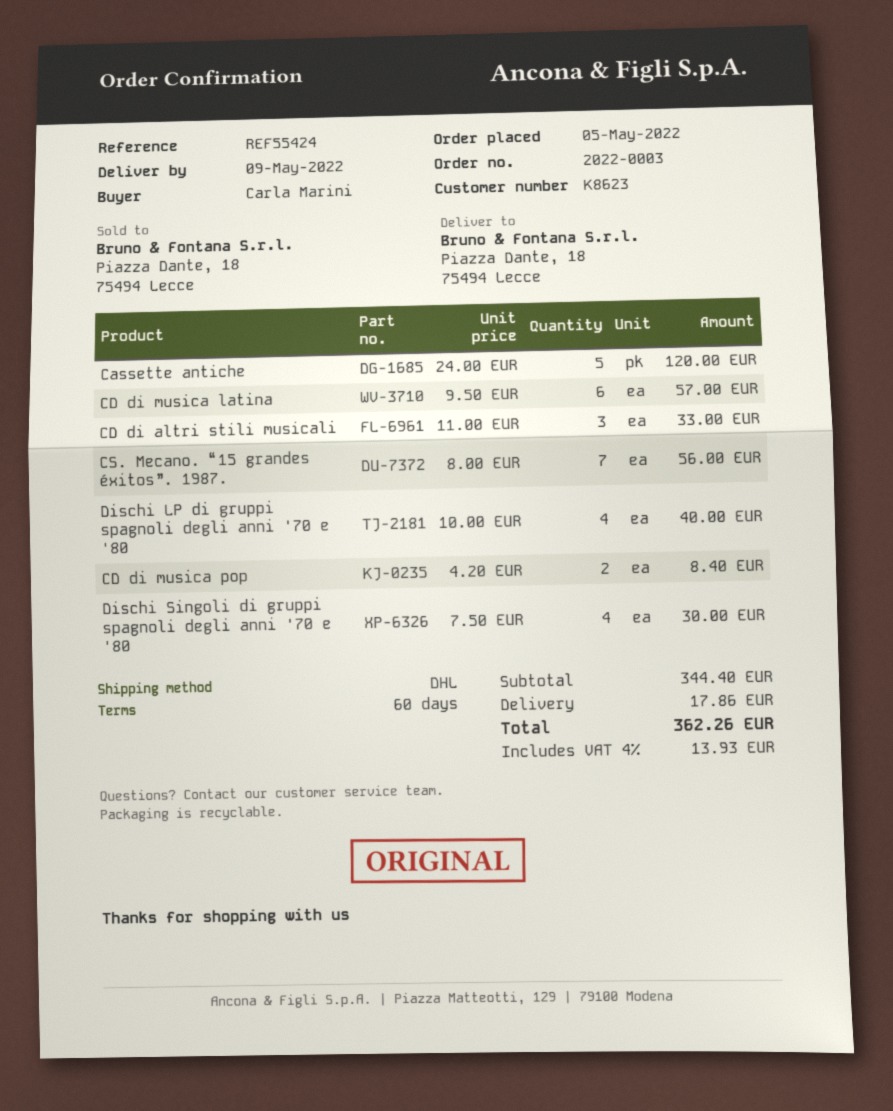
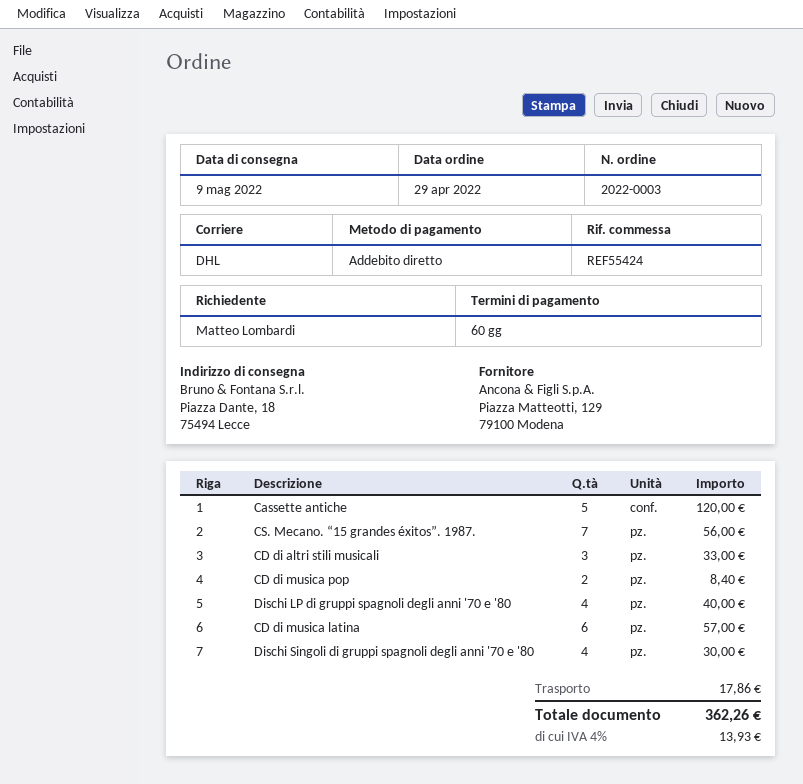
order date: 2022-05-05 -> 2022-04-29
ordered by: Carla Marini -> Matteo Lombardi

